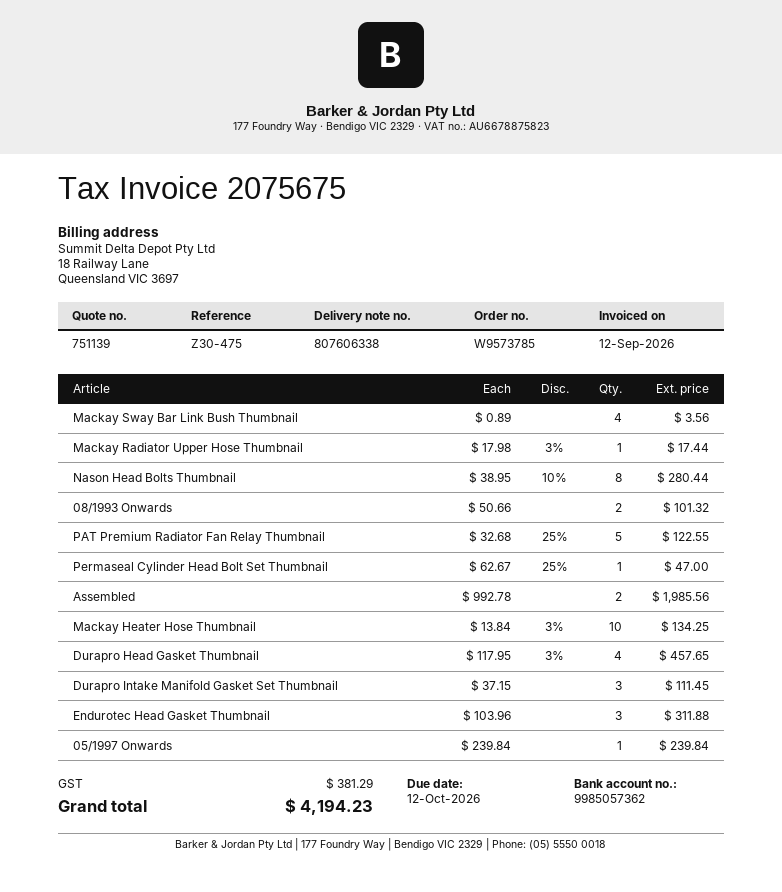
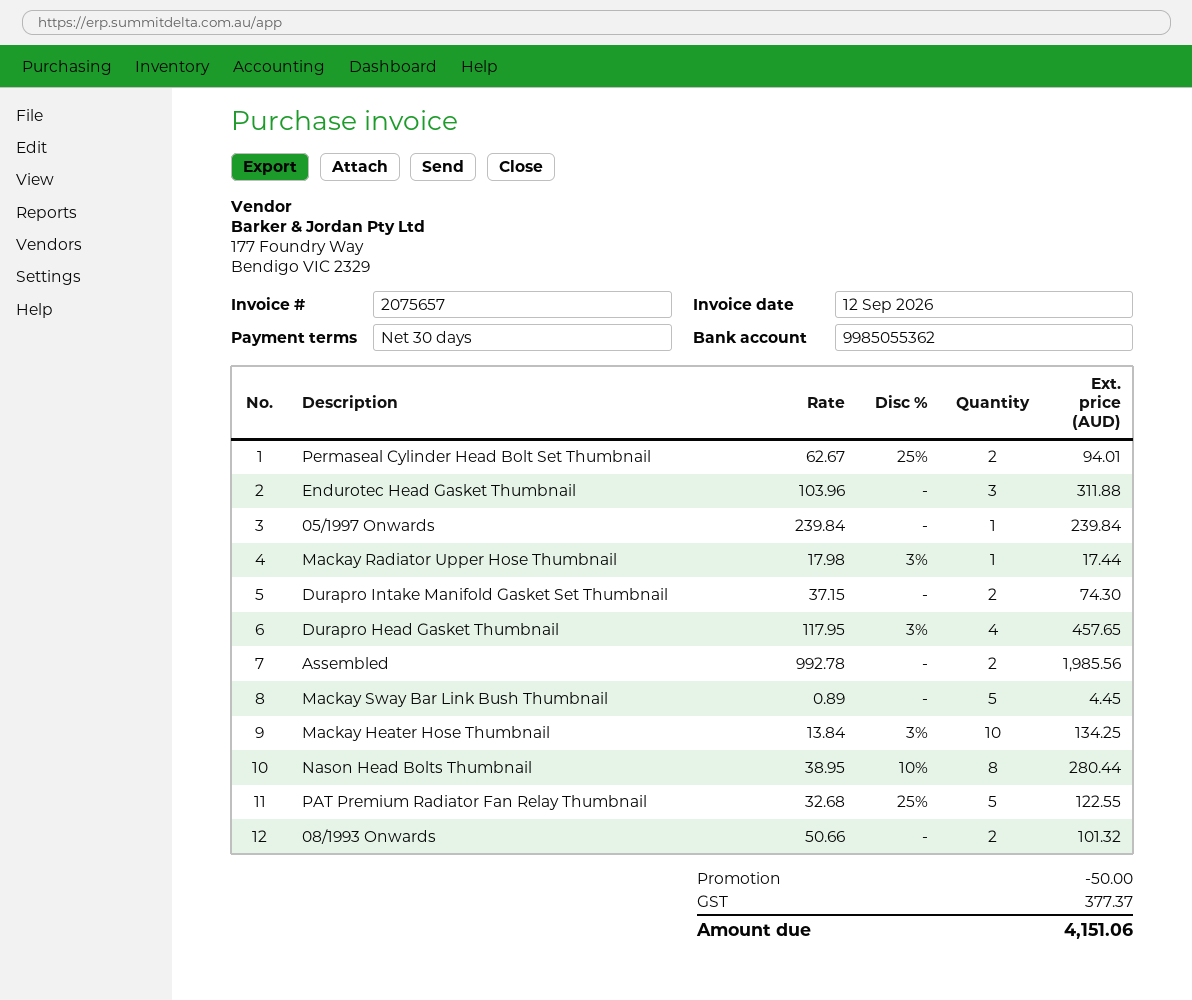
invoice number: 2075675 -> 2075657
bank account: 9985057362 -> 9985055362
Mackay Sway Bar Link Bush Thumbnail: 4 x 0.89 = 3.56 -> 5 x 0.89 = 4.45
Permaseal Cylinder Head Bolt Set Thumbnail: 1 x 62.67 - 25% = 47.00 -> 2 x 62.67 - 25% = 94.01
Durapro Intake Manifold Gasket Set Thumbnail: 3 x 37.15 = 111.45 -> 2 x 37.15 = 74.30
discount: none -> 50.00
tax: 381.29 -> 377.37
total: 4194.23 -> 4151.06

